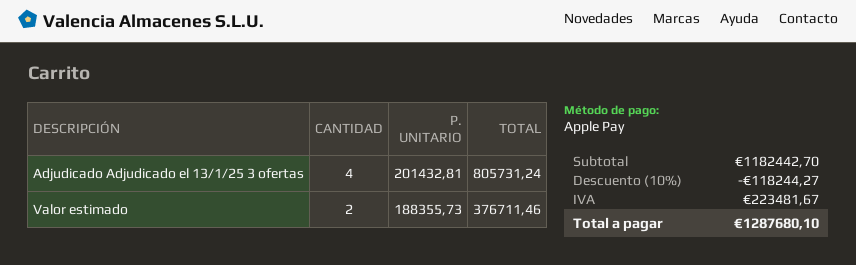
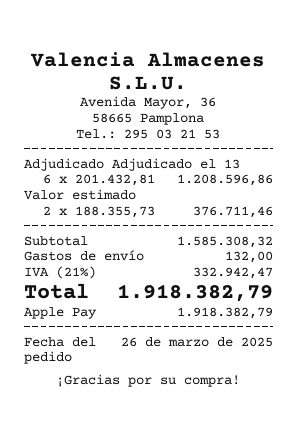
Adjudicado Adjudicado el 13/1/25 3 ofertas: 4 x 201432.81 = 805731.24 -> 6 x 201432.81 = 1208596.86
subtotal: 1182442.70 -> 1585308.32
discount: 10% = 118244.27 -> none
shipping: none -> 132.00
tax: 223481.67 -> 332942.47
total: 1287680.10 -> 1918382.79

